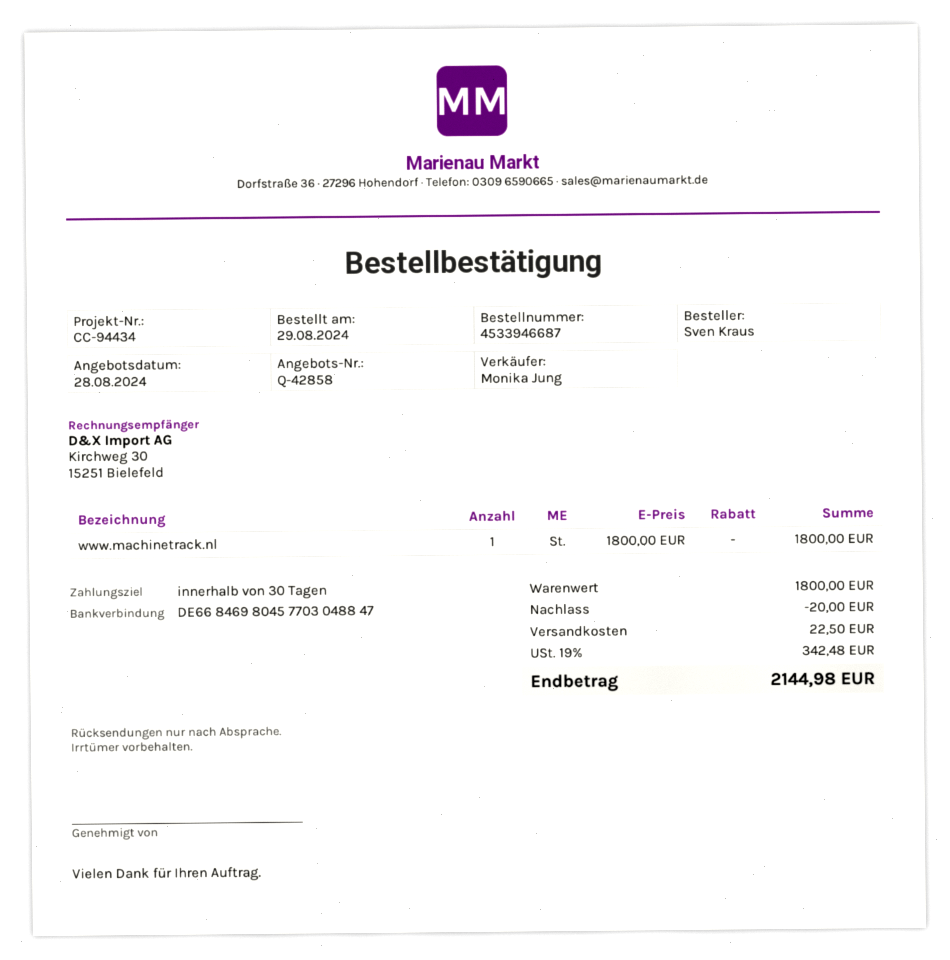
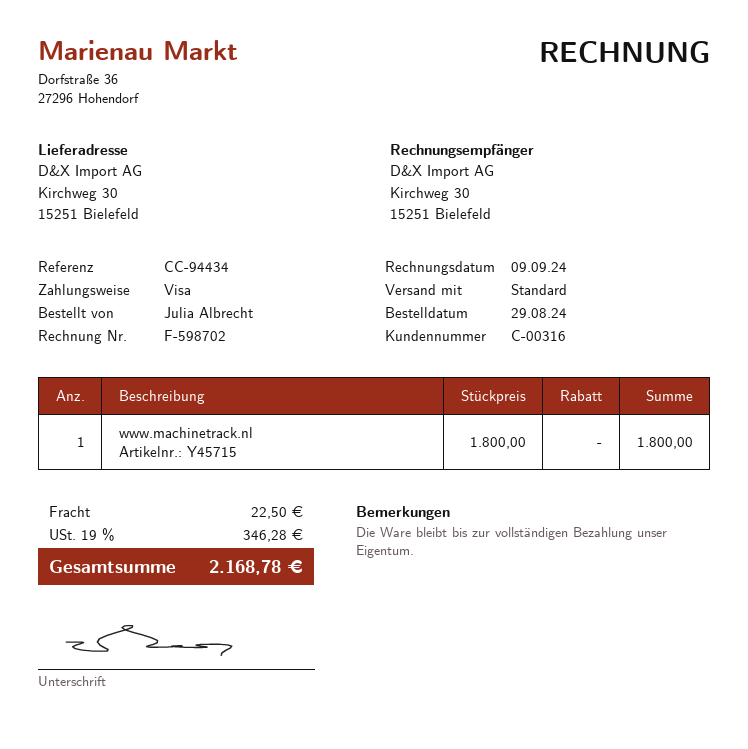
ordered by: Sven Kraus -> Julia Albrecht
discount: 20.00 -> none
tax: 19% = 342.48 -> 19% = 346.28
total: 2144.98 -> 2168.78

